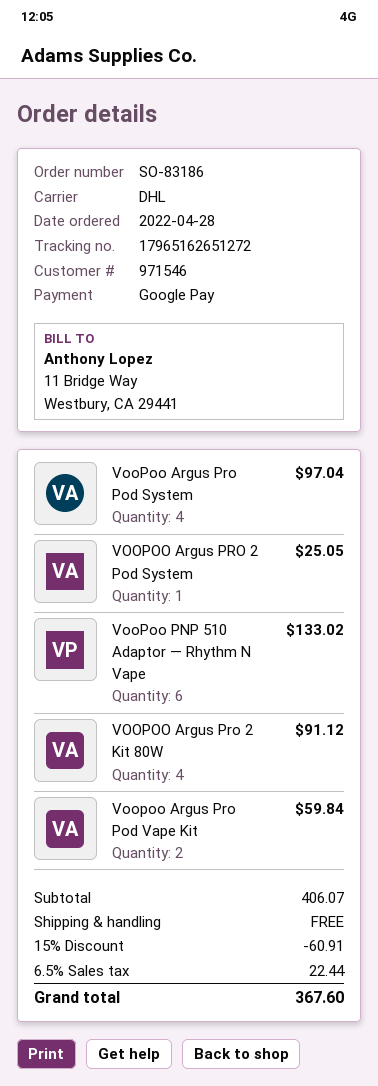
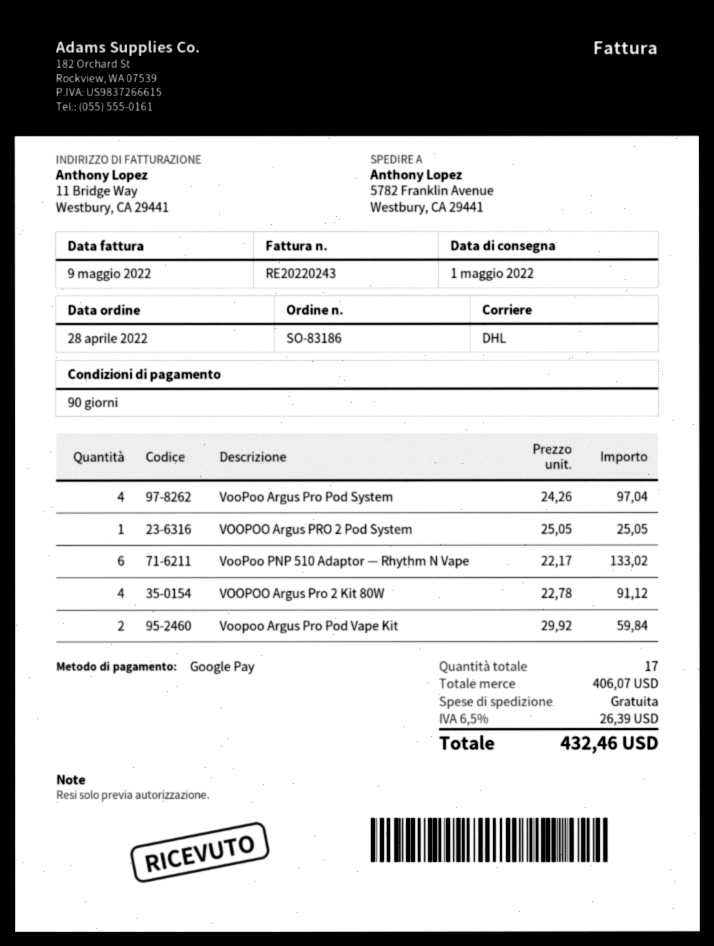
discount: 15% = 60.91 -> none
tax: 6.5% = 22.44 -> 6.5% = 26.39
total: 367.60 -> 432.46

